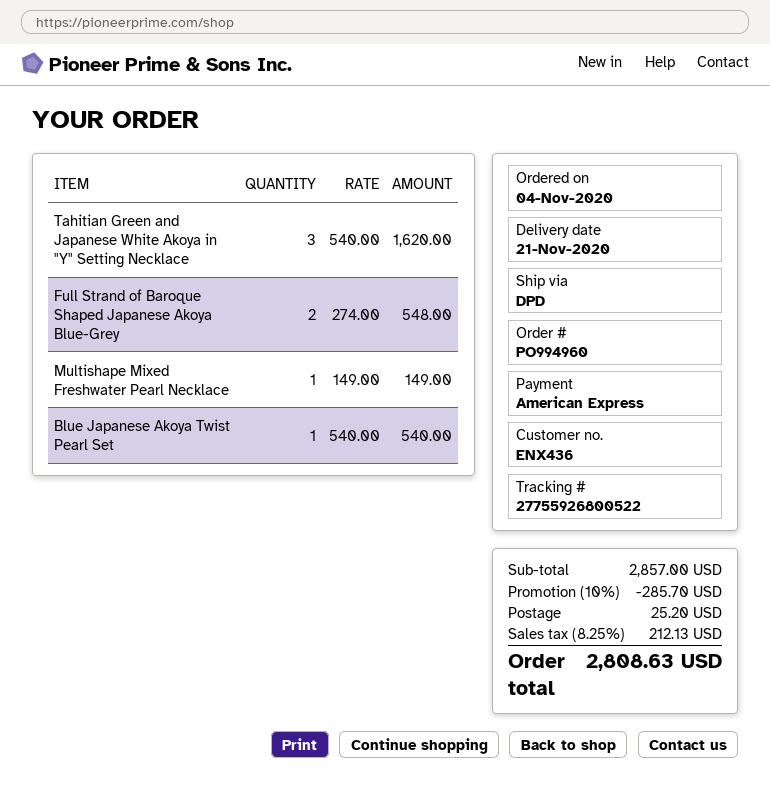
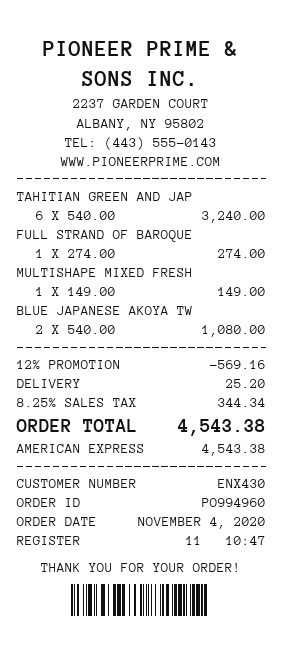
customer number: ENX436 -> ENX430
Tahitian Green and Japanese White Akoya in "Y" Setting Necklace: 3 x 540.00 = 1620.00 -> 6 x 540.00 = 3240.00
Full Strand of Baroque Shaped Japanese Akoya Blue-Grey: 2 x 274.00 = 548.00 -> 1 x 274.00 = 274.00
Blue Japanese Akoya Twist Pearl Set: 1 x 540.00 = 540.00 -> 2 x 540.00 = 1080.00
discount: 10% = 285.70 -> 12% = 569.16
tax: 8.25% = 212.13 -> 8.25% = 344.34
total: 2808.63 -> 4543.38

